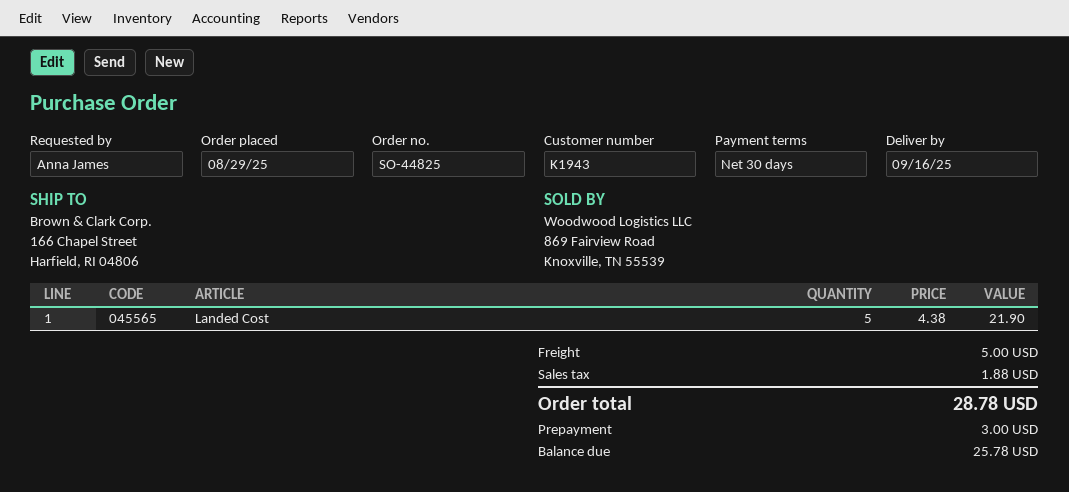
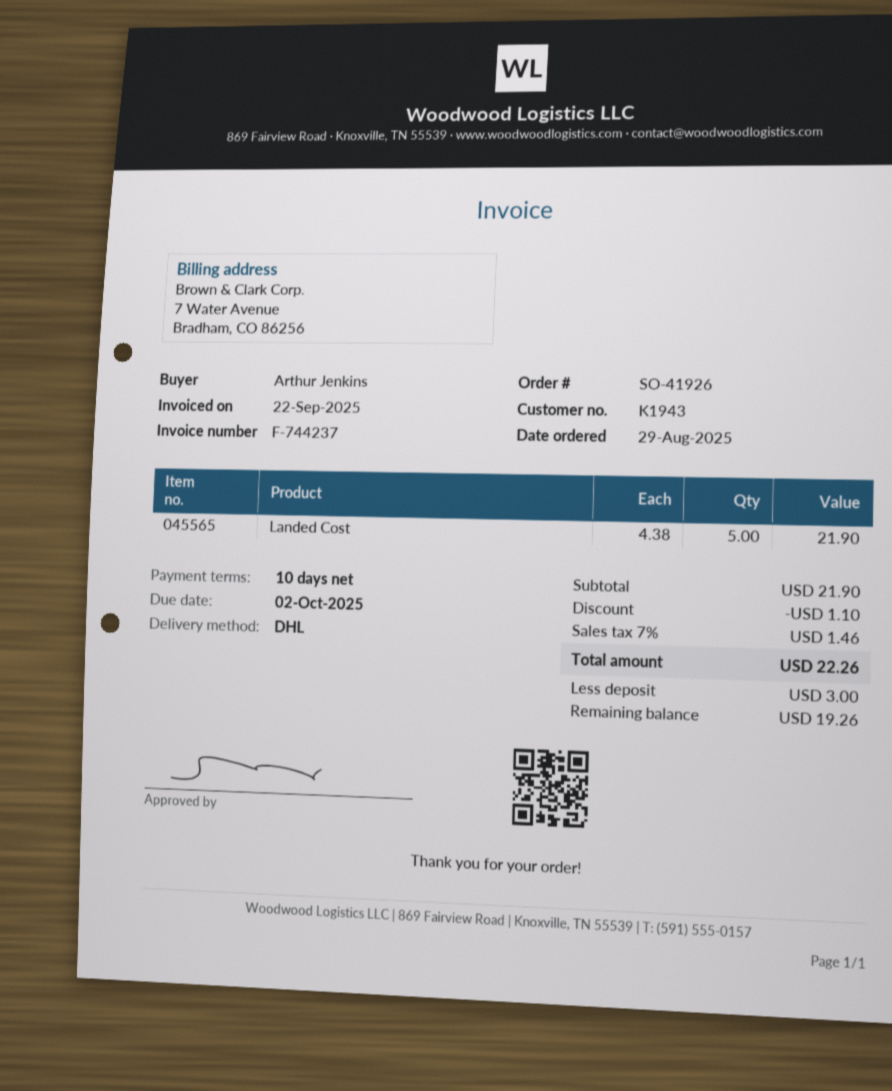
order number: SO-44825 -> SO-41926
payment terms: 30 days -> 10 days
ordered by: Anna James -> Arthur Jenkins
discount: none -> 1.10
shipping: 5.00 -> none
tax: 1.88 -> 1.46
total: 28.78 -> 22.26
balance: 25.78 -> 19.26

